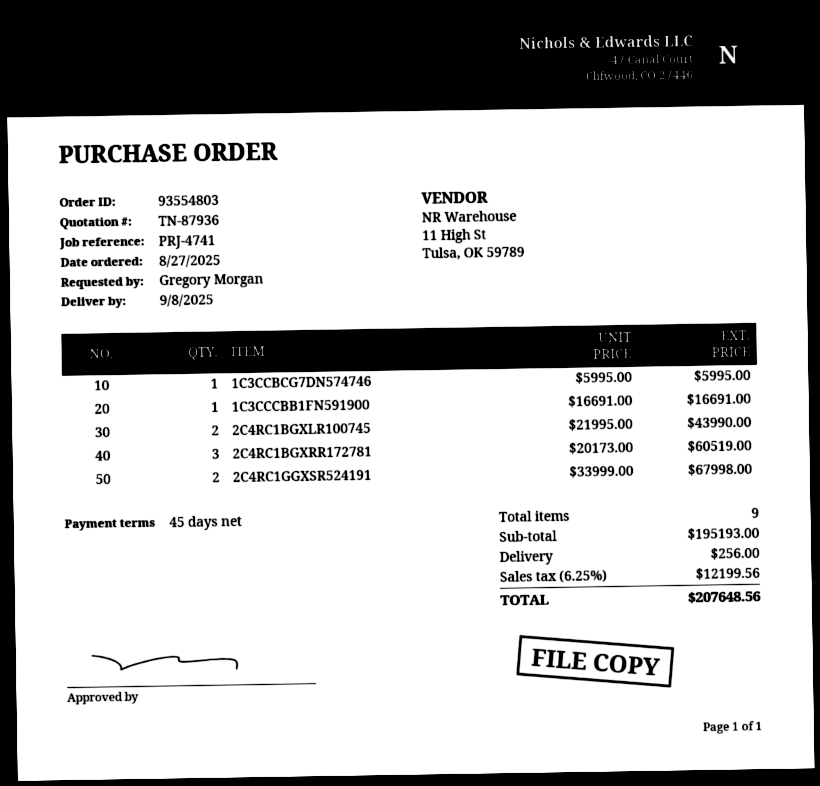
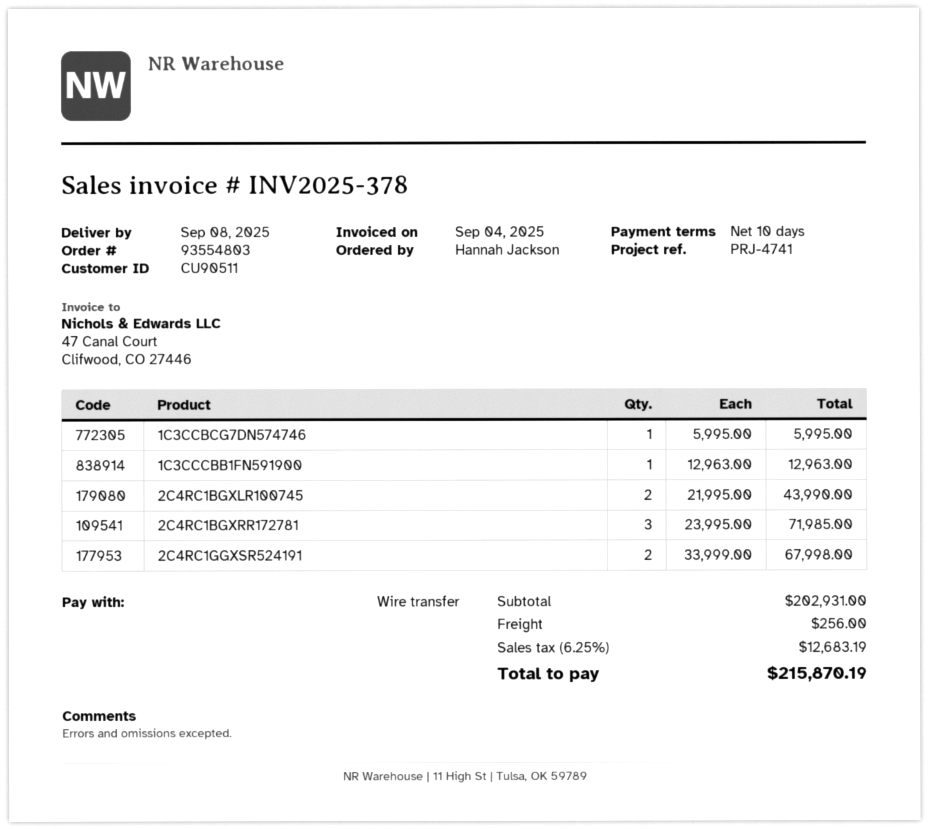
payment terms: 45 days -> 10 days
ordered by: Gregory Morgan -> Hannah Jackson
1C3CCCBB1FN591900: 1 x 16691.00 = 16691.00 -> 1 x 12963.00 = 12963.00
2C4RC1BGXRR172781: 3 x 20173.00 = 60519.00 -> 3 x 23995.00 = 71985.00
subtotal: 195193.00 -> 202931.00
tax: 6.25% = 12199.56 -> 6.25% = 12683.19
total: 207648.56 -> 215870.19

